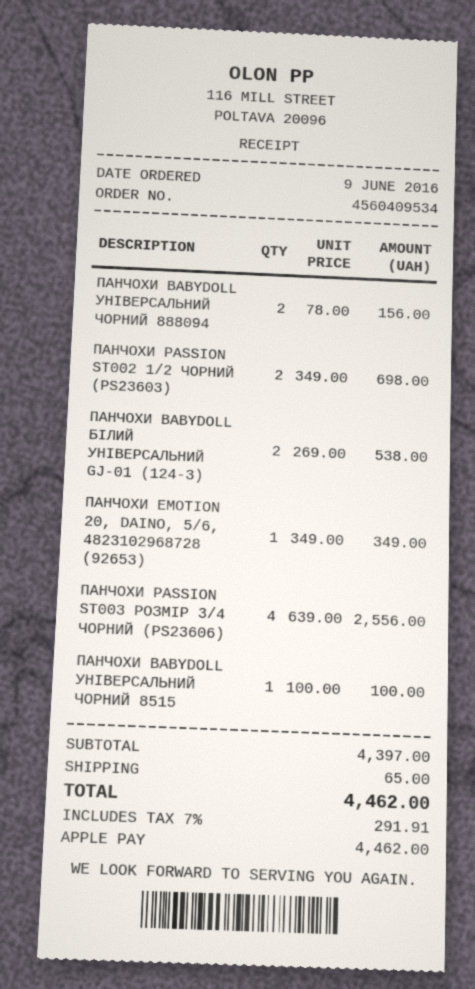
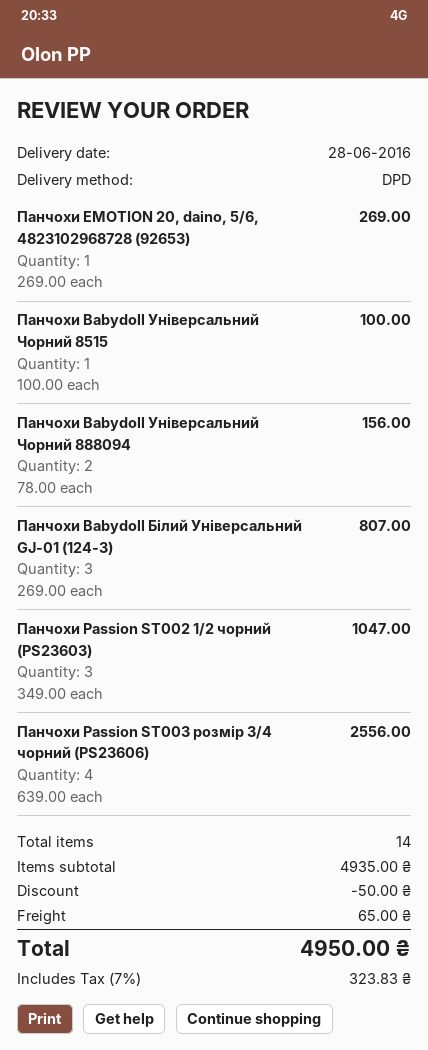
ПАНЧОХИ PASSION ST002 1/2 ЧОРНИЙ (PS23603): 2 x 349.00 = 698.00 -> 3 x 349.00 = 1047.00
ПАНЧОХИ BABYDOLL БІЛИЙ УНІВЕРСАЛЬНИЙ GJ-01 (124-3): 2 x 269.00 = 538.00 -> 3 x 269.00 = 807.00
ПАНЧОХИ EMOTION 20, DAINO, 5/6, 4823102968728 (92653): 1 x 349.00 = 349.00 -> 1 x 269.00 = 269.00
subtotal: 4397.00 -> 4935.00
discount: none -> 50.00
tax: 7% = 291.91 -> 7% = 323.83
total: 4462.00 -> 4950.00

